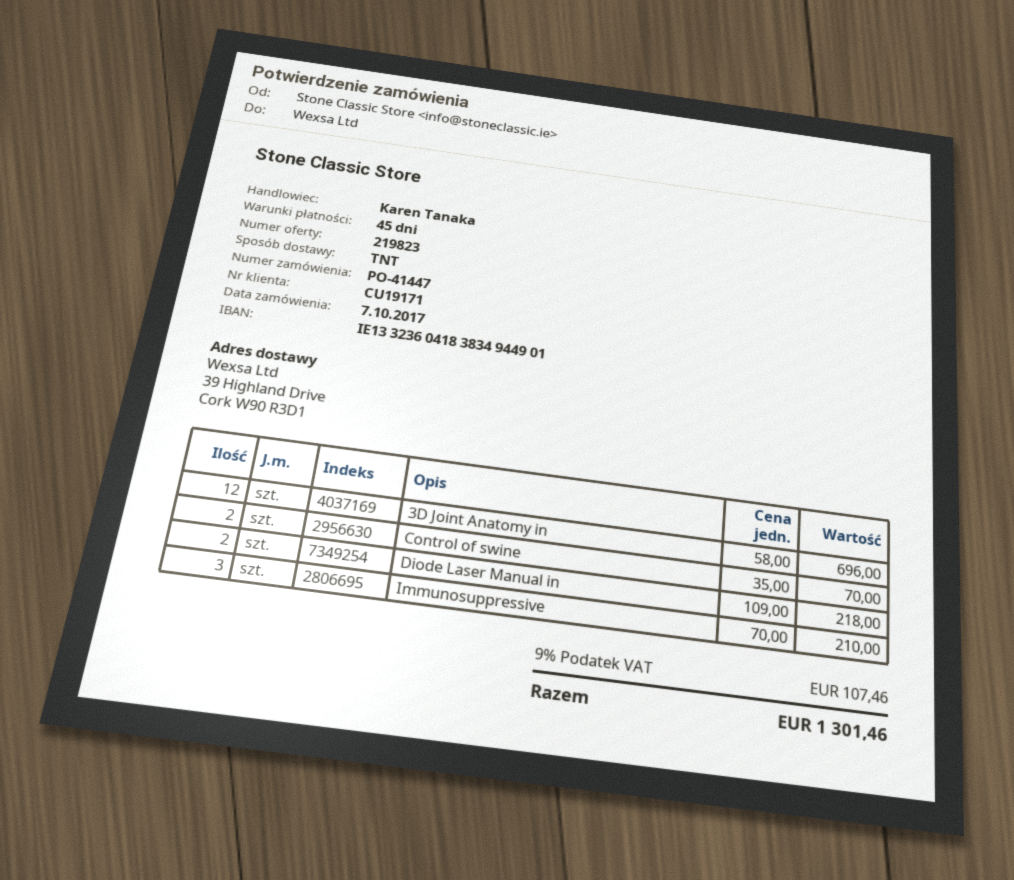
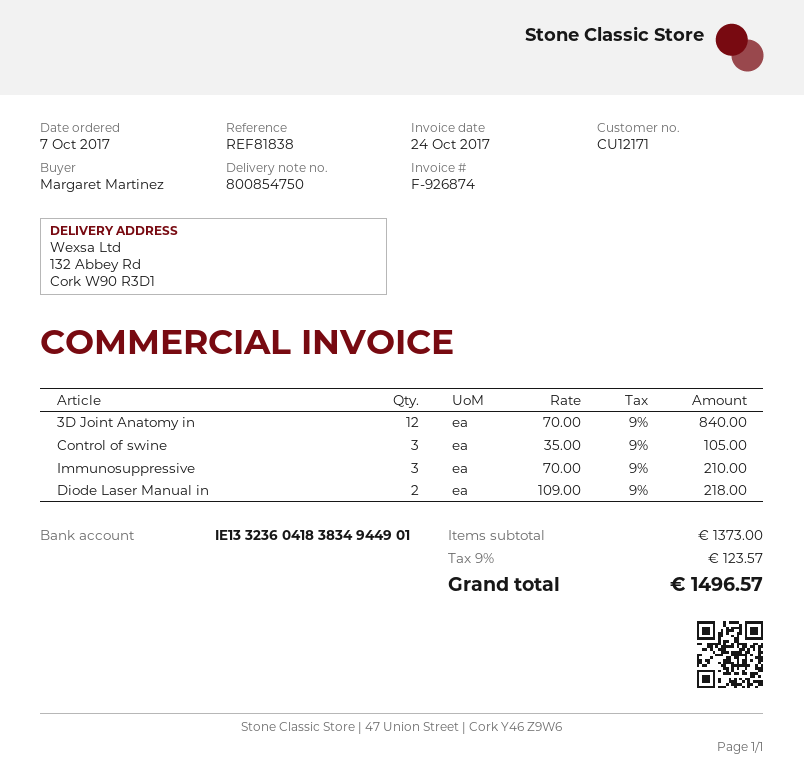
customer number: CU19171 -> CU12171
ship to: 39 Highland Drive, Cork W90 R3D1 -> 132 Abbey Rd, Cork W90 R3D1
3D Joint Anatomy in: 12 x 58.00 = 696.00 -> 12 x 70.00 = 840.00
Control of swine: 2 x 35.00 = 70.00 -> 3 x 35.00 = 105.00
tax: 9% = 107.46 -> 9% = 123.57
total: 1301.46 -> 1496.57

